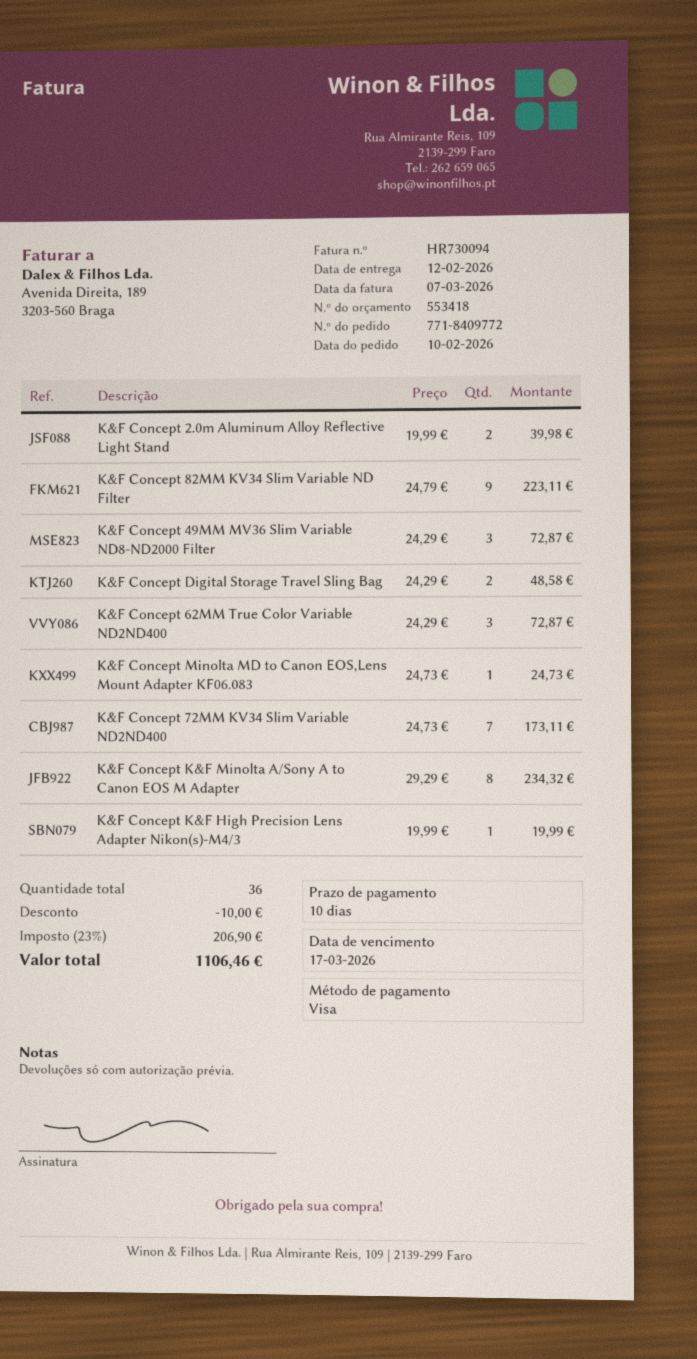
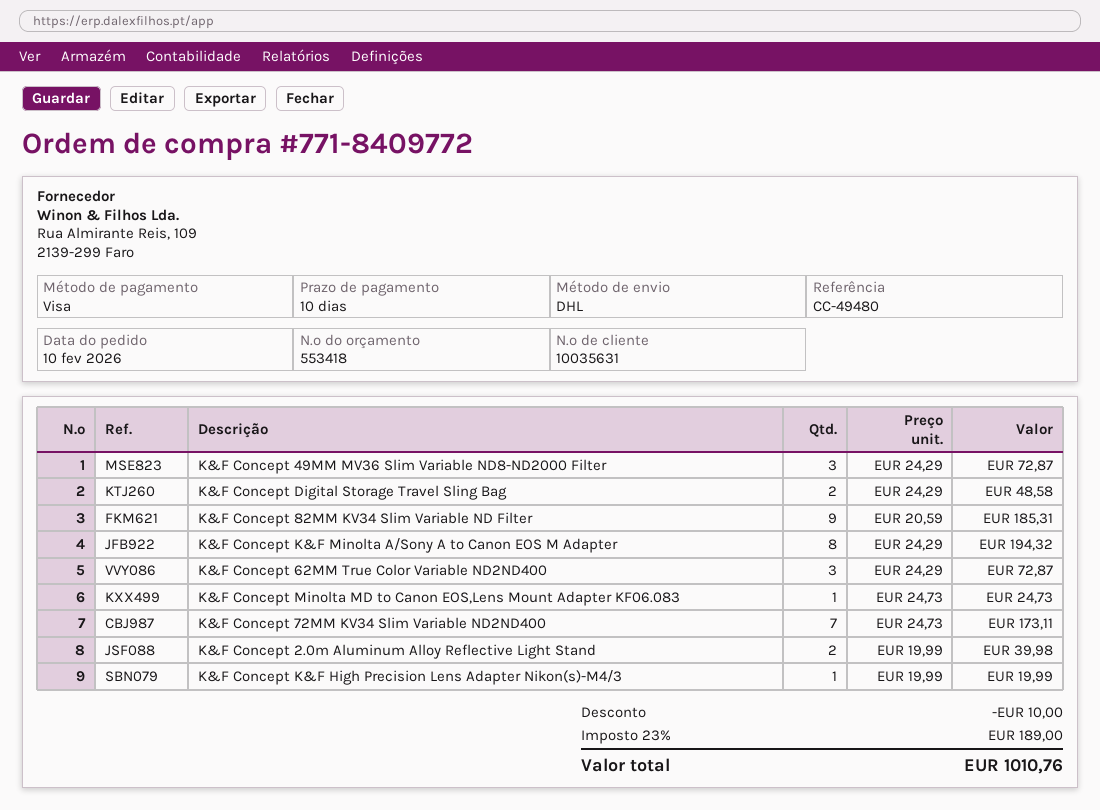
K&F Concept 82MM KV34 Slim Variable ND Filter: 9 x 24.79 = 223.11 -> 9 x 20.59 = 185.31
K&F Concept K&F Minolta A/Sony A to Canon EOS M Adapter: 8 x 29.29 = 234.32 -> 8 x 24.29 = 194.32
tax: 23% = 206.90 -> 23% = 189.00
total: 1106.46 -> 1010.76

